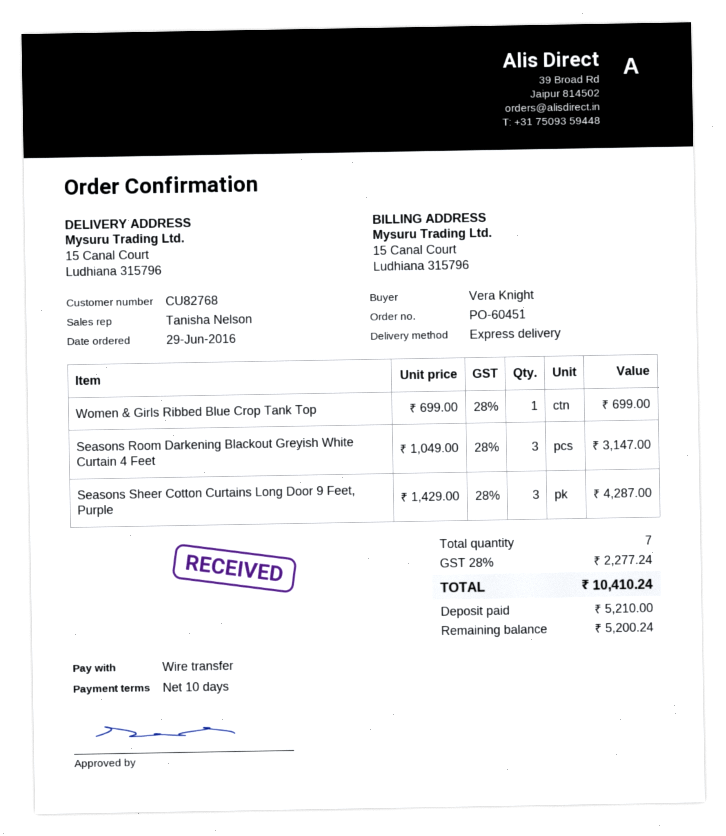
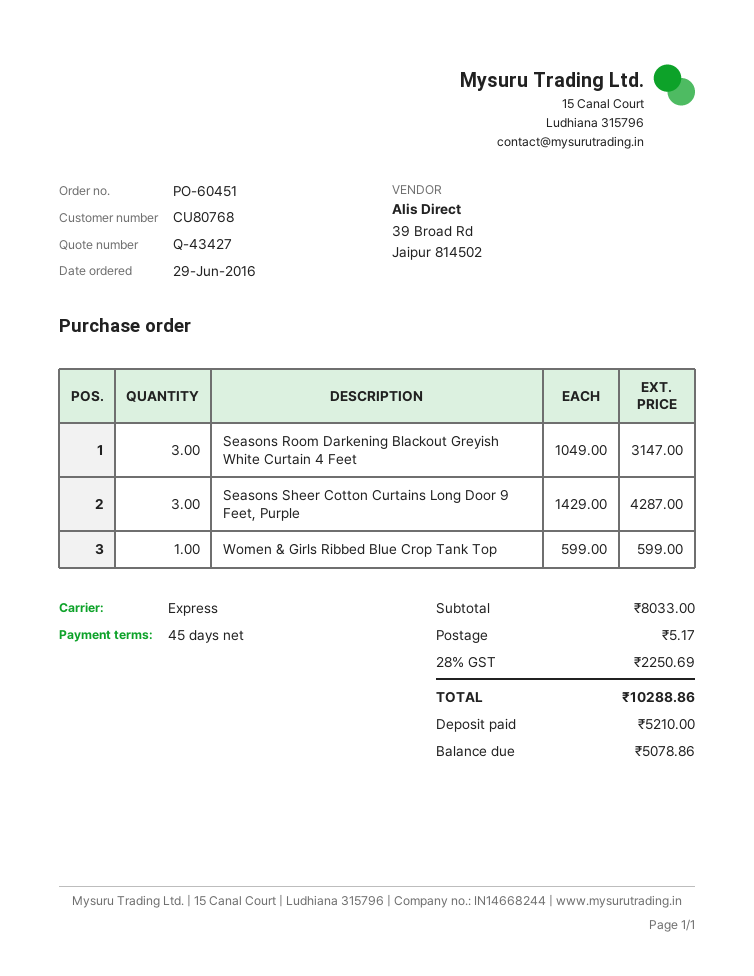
payment terms: 10 days -> 45 days
customer number: CU82768 -> CU80768
Women & Girls Ribbed Blue Crop Tank Top: 1 x 699.00 = 699.00 -> 1 x 599.00 = 599.00
shipping: none -> 5.17
tax: 28% = 2277.24 -> 28% = 2250.69
total: 10410.24 -> 10288.86
balance: 5200.24 -> 5078.86

